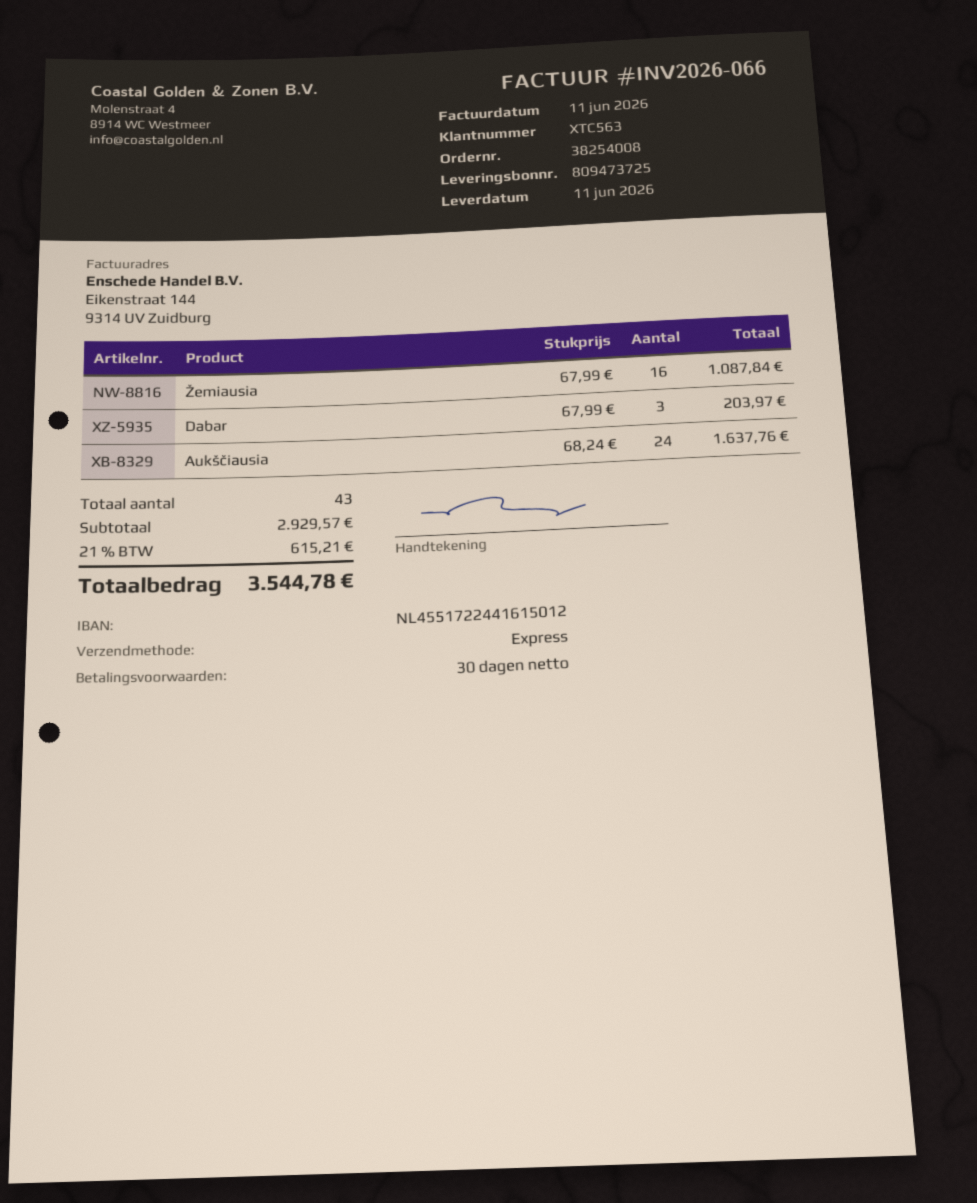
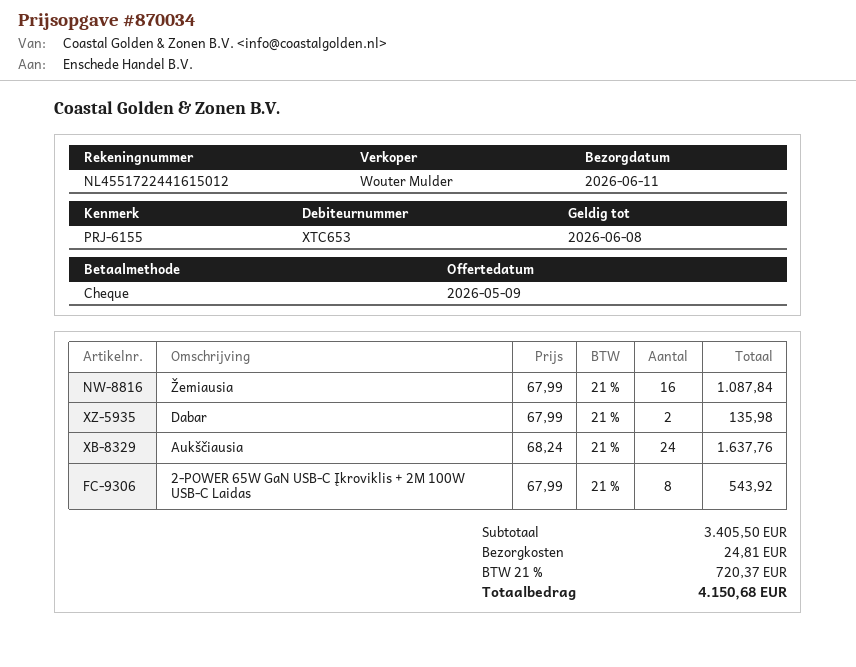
customer number: XTC563 -> XTC653
Dabar: 3 x 67.99 = 203.97 -> 2 x 67.99 = 135.98
2-POWER 65W GaN USB-C Įkroviklis + 2M 100W USB-C Laidas: none -> 8 x 67.99 = 543.92
subtotal: 2929.57 -> 3405.50
shipping: none -> 24.81
tax: 21% = 615.21 -> 21% = 720.37
total: 3544.78 -> 4150.68

